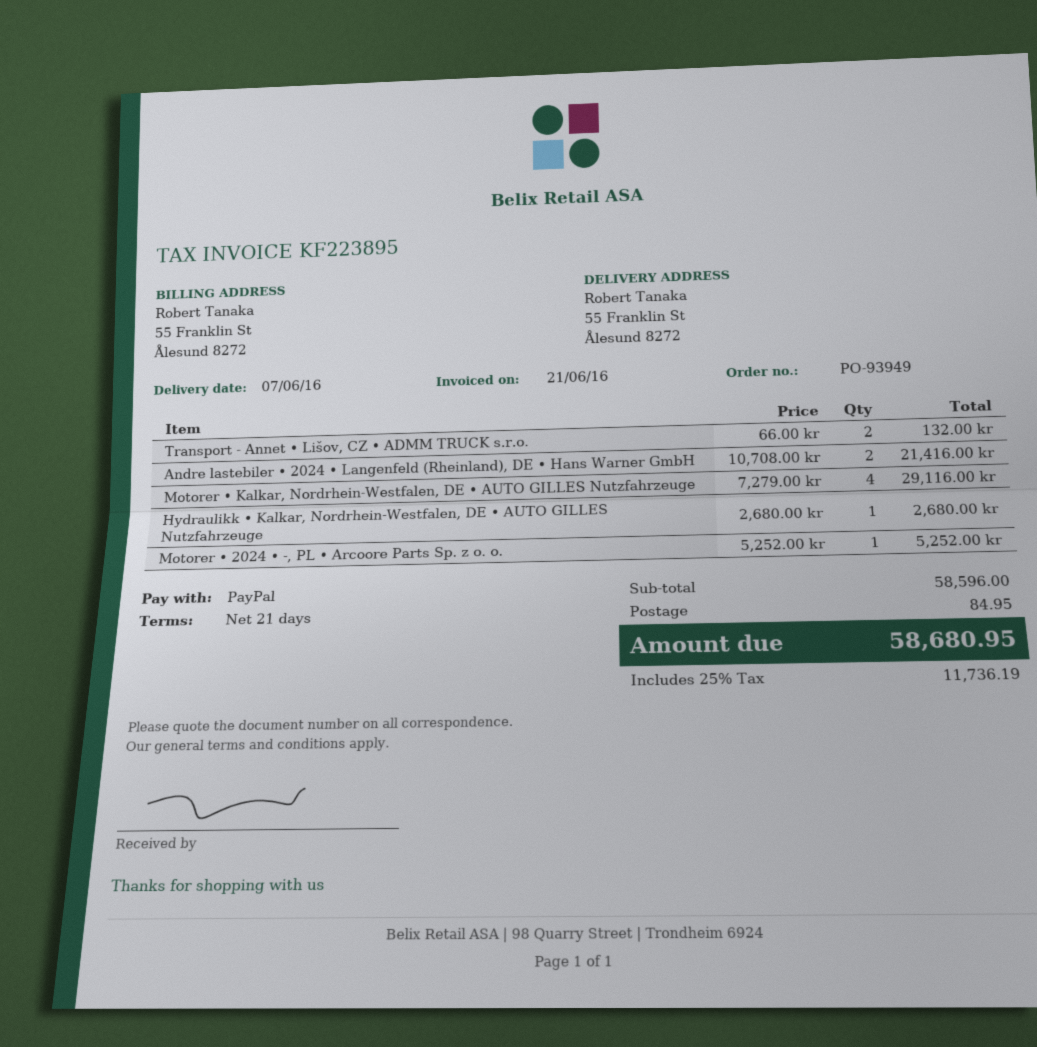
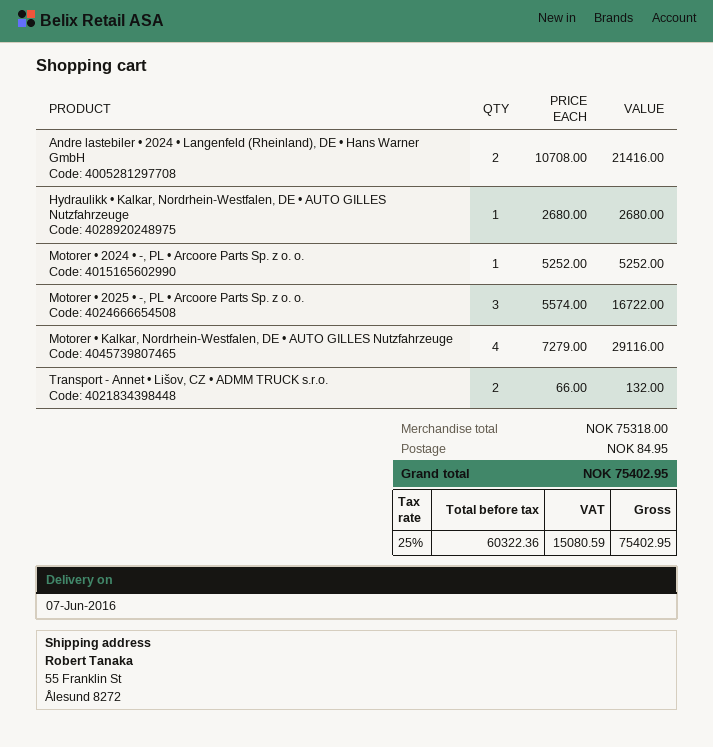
Motorer • 2025 • -, PL • Arcoore Parts Sp. z o. o.: none -> 3 x 5574.00 = 16722.00
subtotal: 58596.00 -> 75318.00
tax: 25% = 11736.19 -> 25% = 15080.59
total: 58680.95 -> 75402.95

